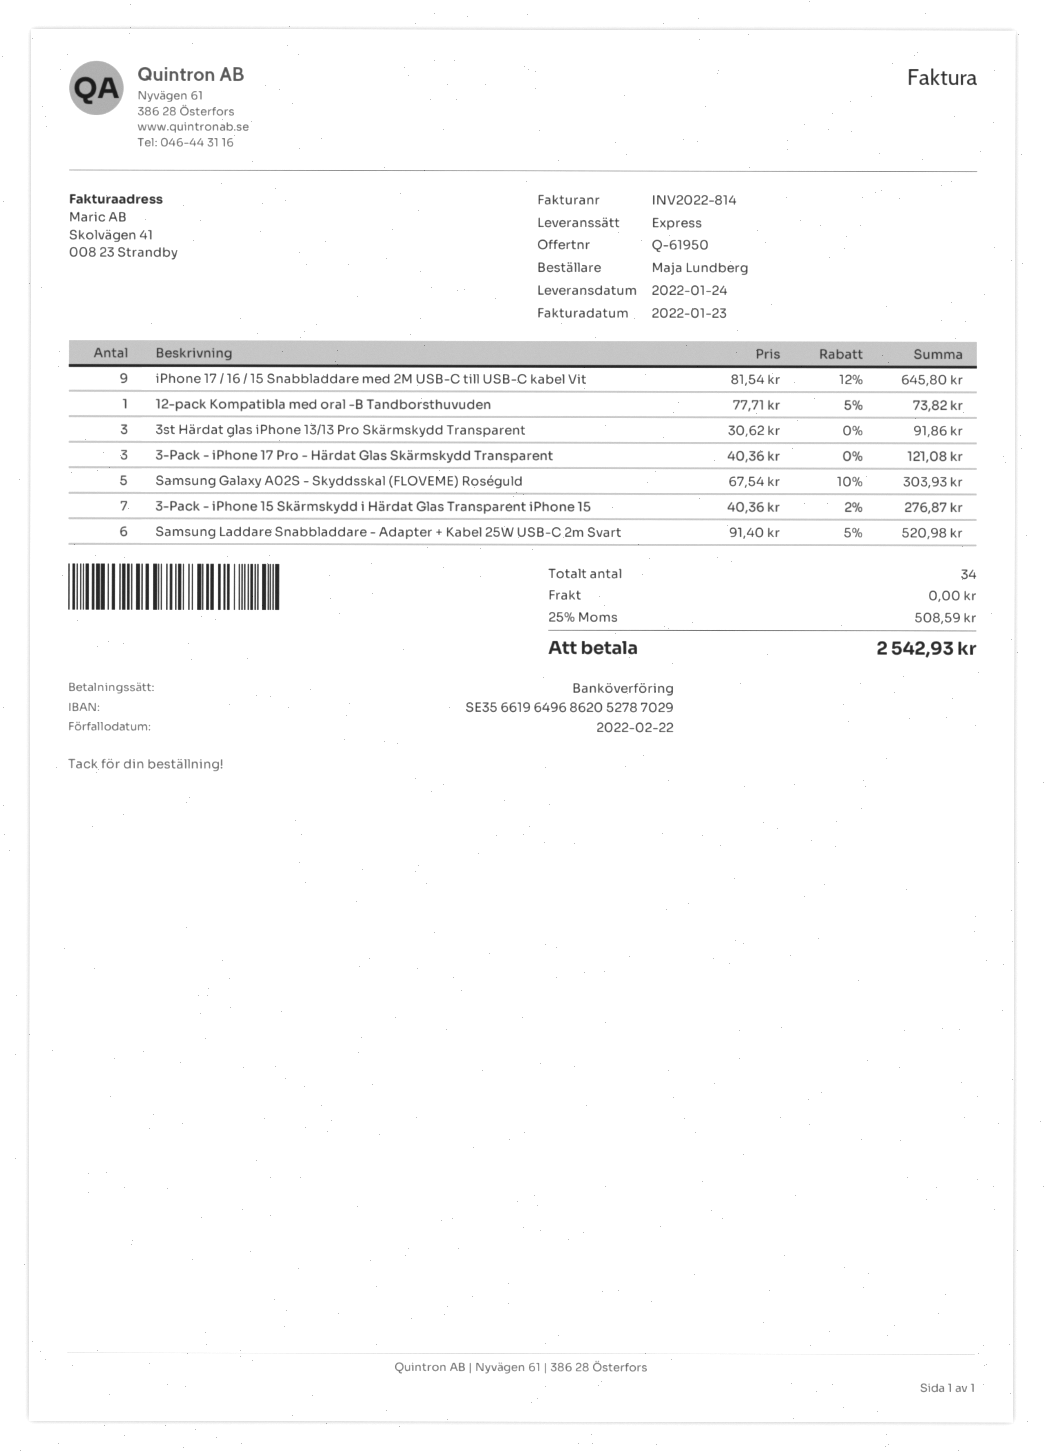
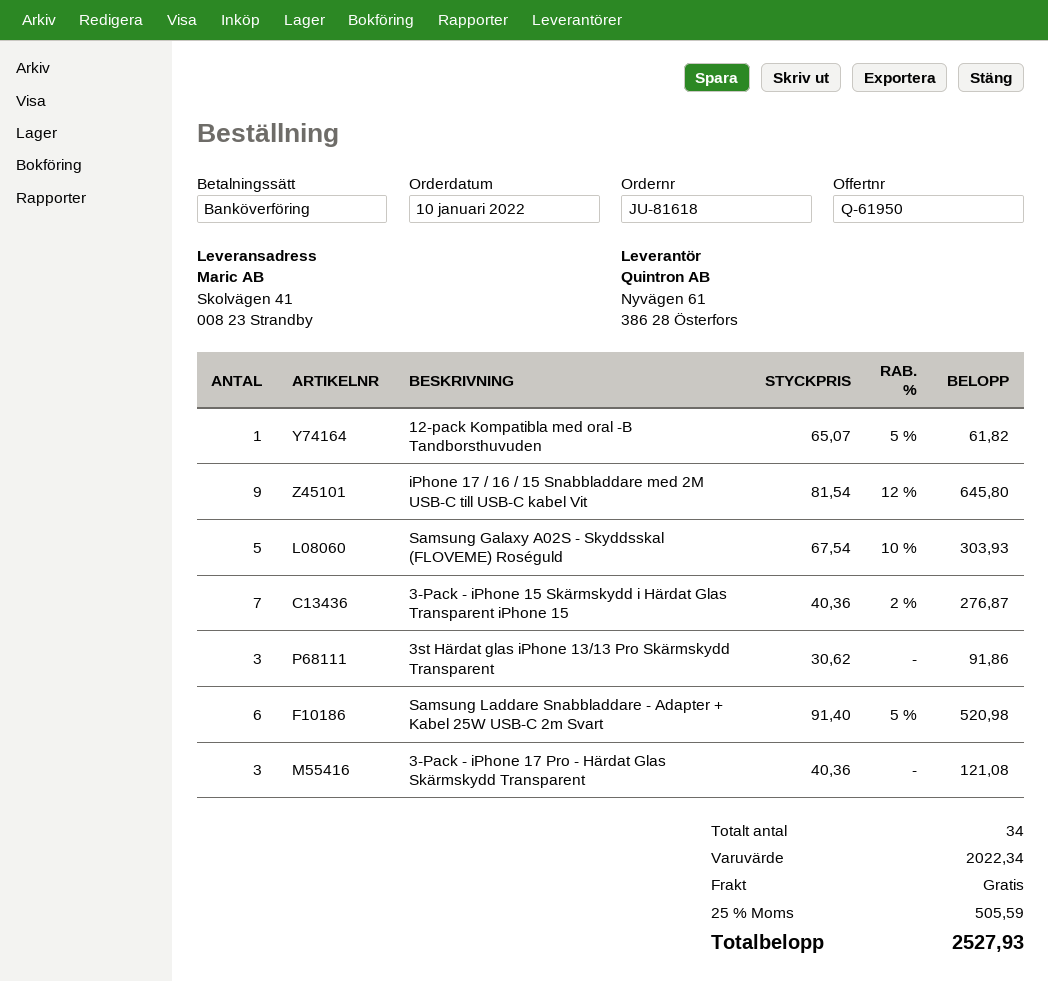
12-pack Kompatibla med oral -B Tandborsthuvuden: 1 x 77.71 - 5% = 73.82 -> 1 x 65.07 - 5% = 61.82
tax: 25% = 508.59 -> 25% = 505.59
total: 2542.93 -> 2527.93

